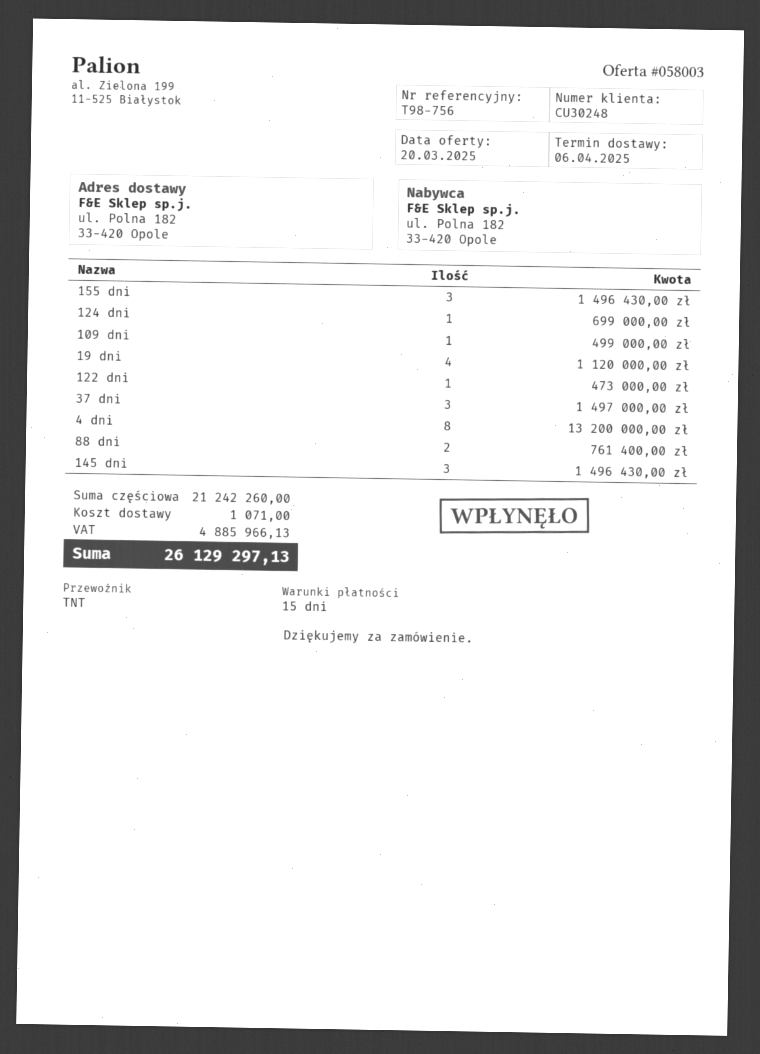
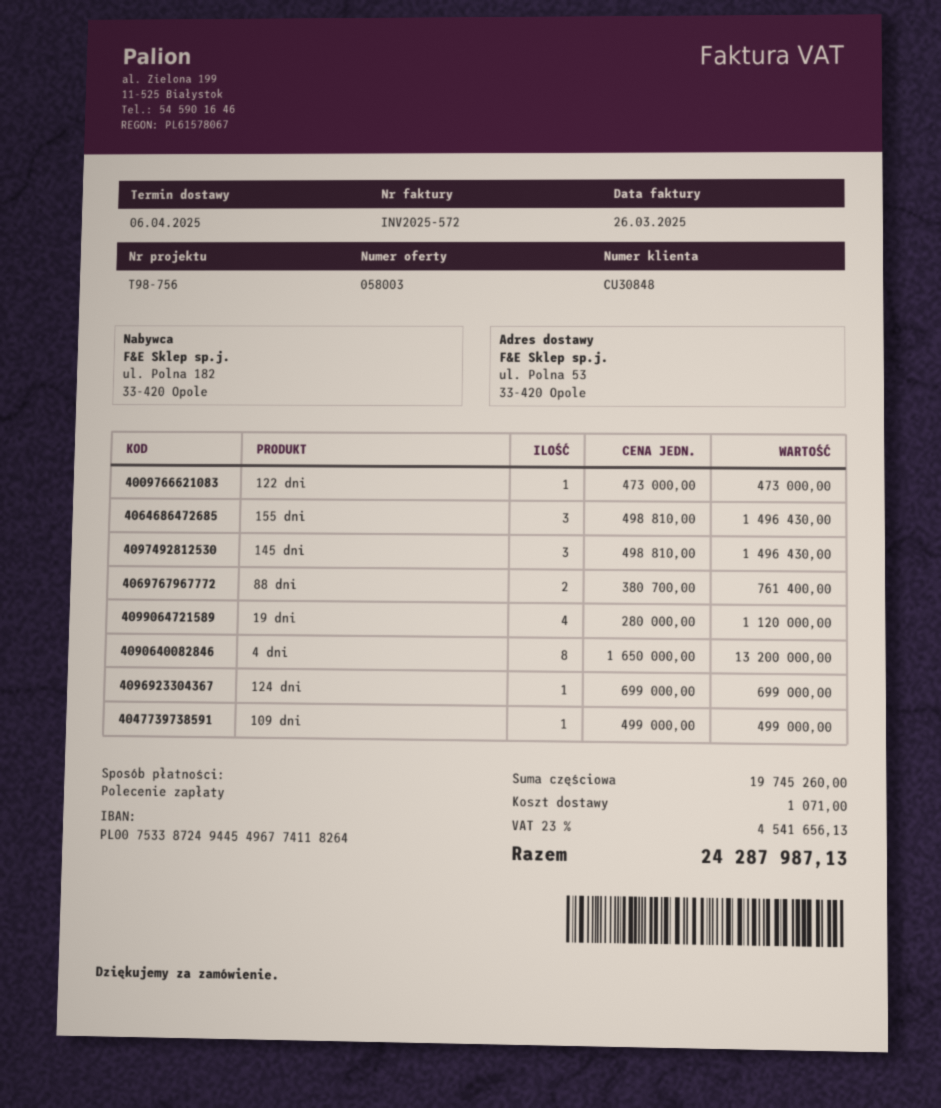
customer number: CU30248 -> CU30848
ship to: ul. Polna 182, 33-420 Opole -> ul. Polna 53, 33-420 Opole
37 dni: 3 for 1497000.00 -> none
subtotal: 21242260.00 -> 19745260.00
tax: 4885966.13 -> 4541656.13
total: 26129297.13 -> 24287987.13

